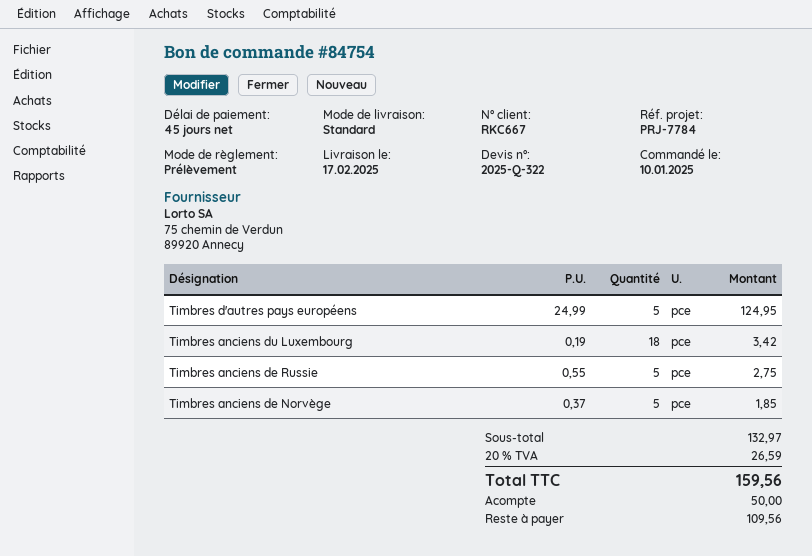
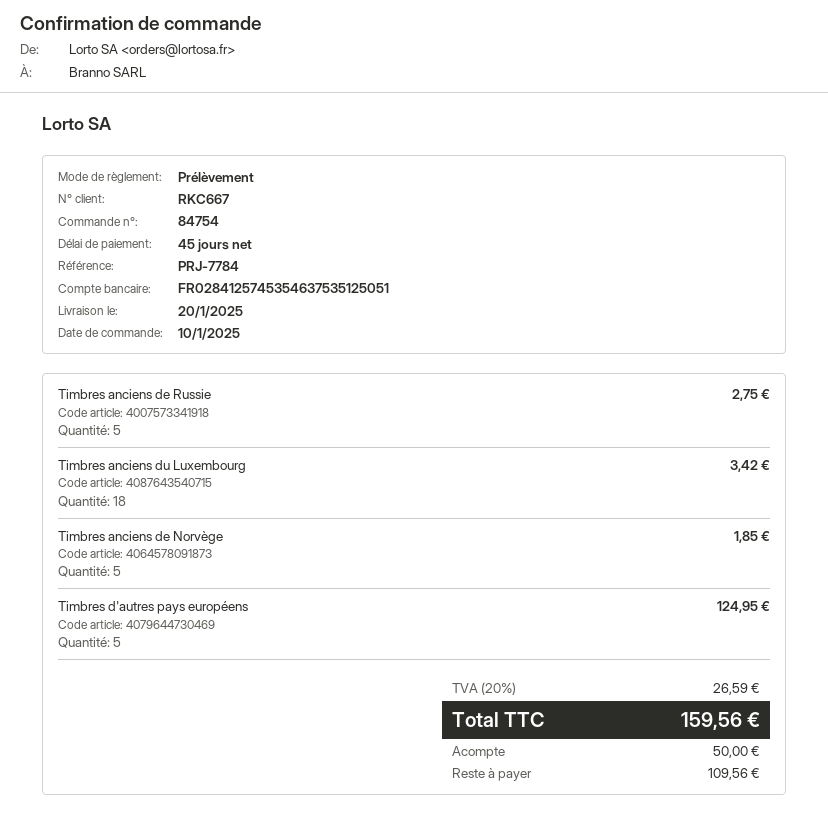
delivery date: 2025-02-17 -> 2025-01-20

